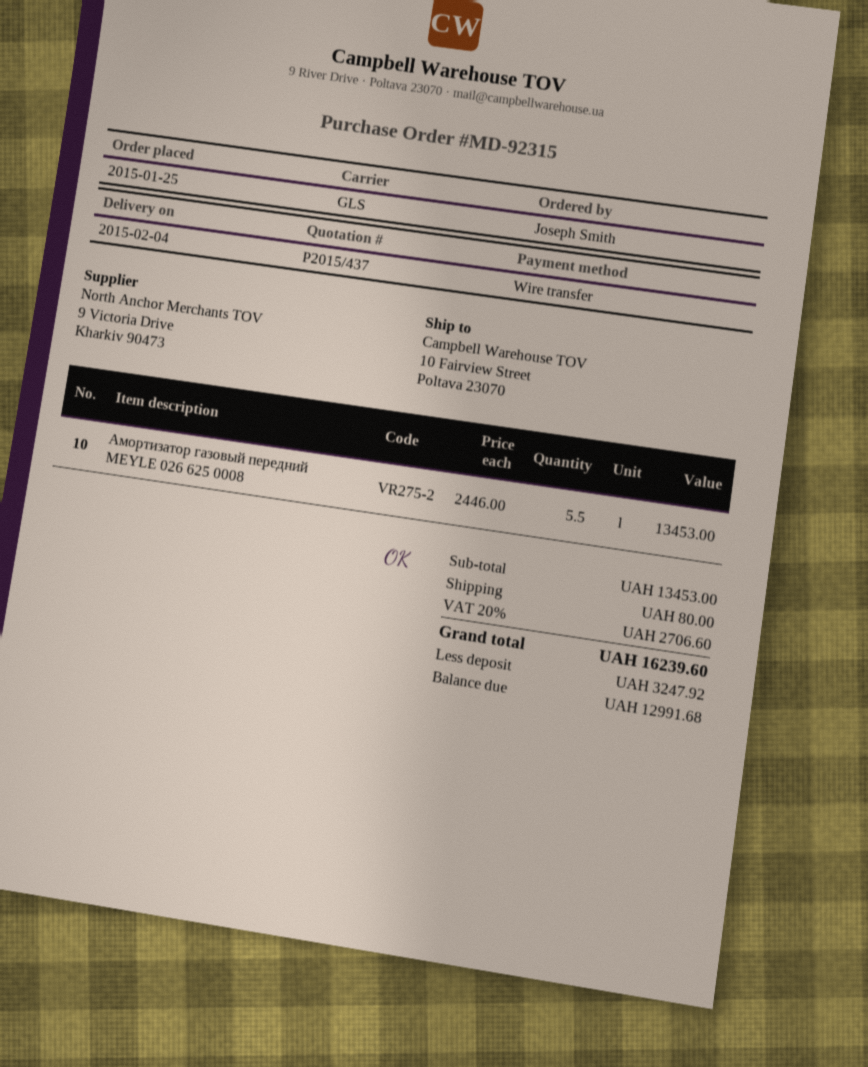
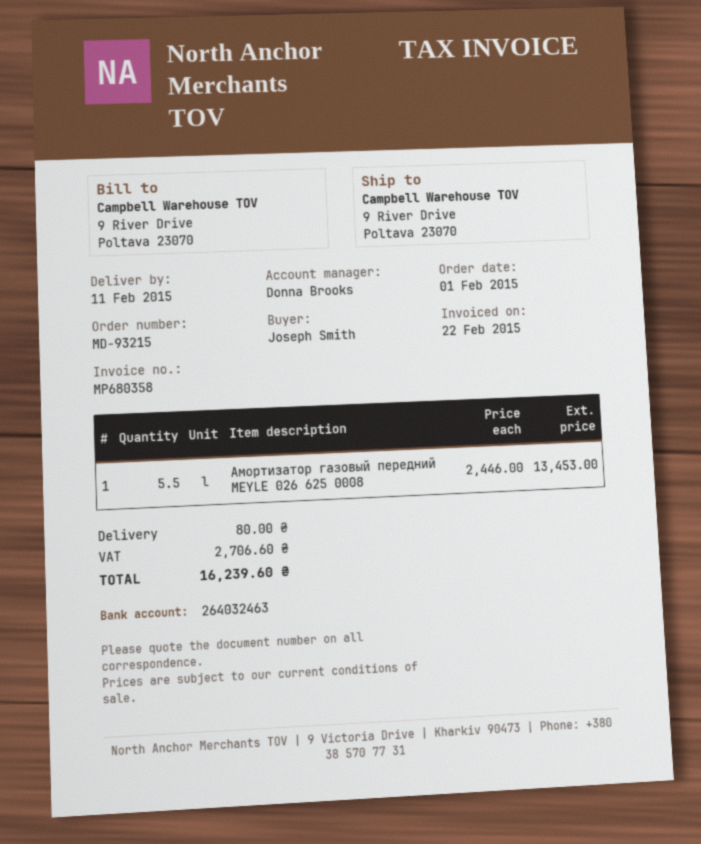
order number: MD-92315 -> MD-93215
order date: 2015-01-25 -> 2015-02-01
delivery date: 2015-02-04 -> 2015-02-11
ship to: 10 Fairview Street, Poltava 23070 -> 9 River Drive, Poltava 23070

